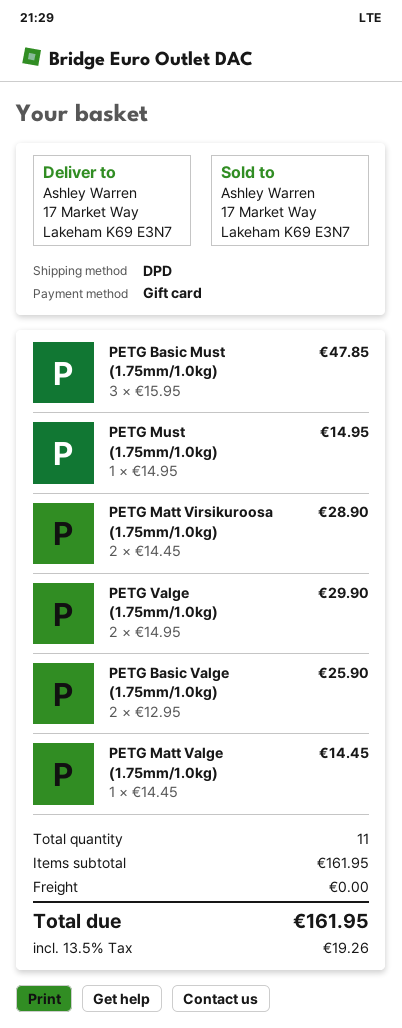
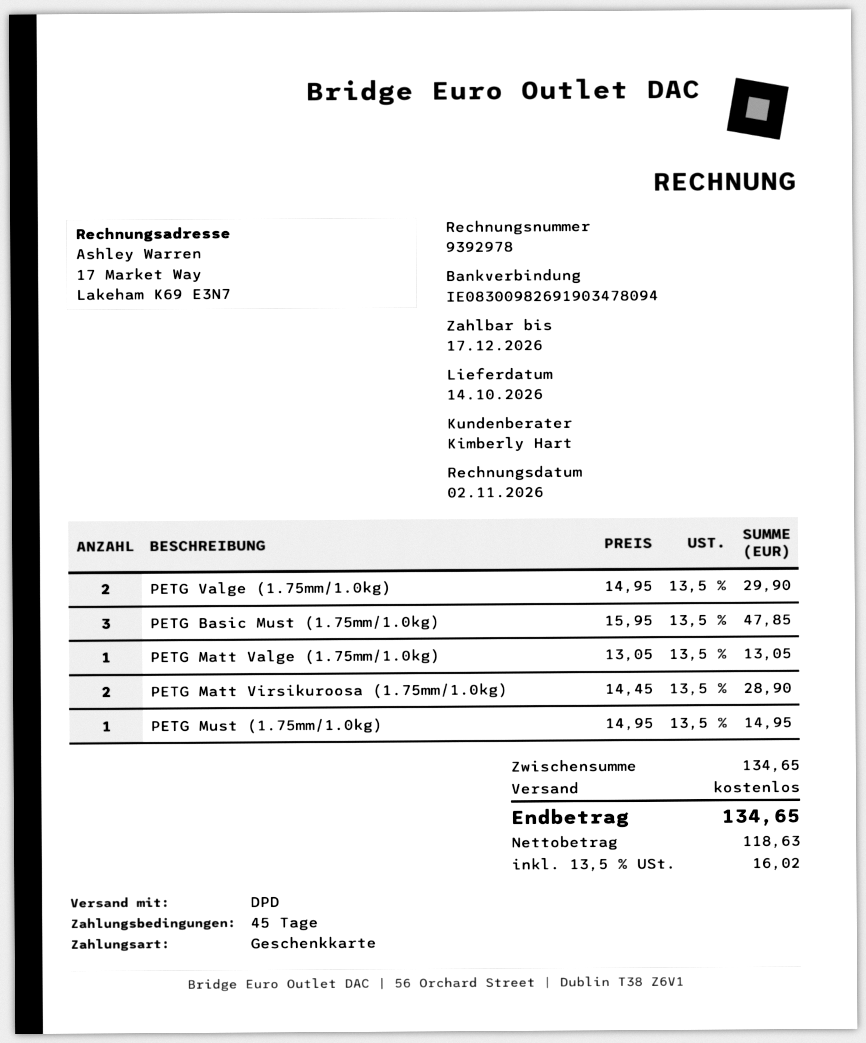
PETG Basic Valge (1.75mm/1.0kg): 2 x 12.95 = 25.90 -> none
PETG Matt Valge (1.75mm/1.0kg): 1 x 14.45 = 14.45 -> 1 x 13.05 = 13.05
subtotal: 161.95 -> 134.65
tax: 13.5% = 19.26 -> 13.5% = 16.02
total: 161.95 -> 134.65

